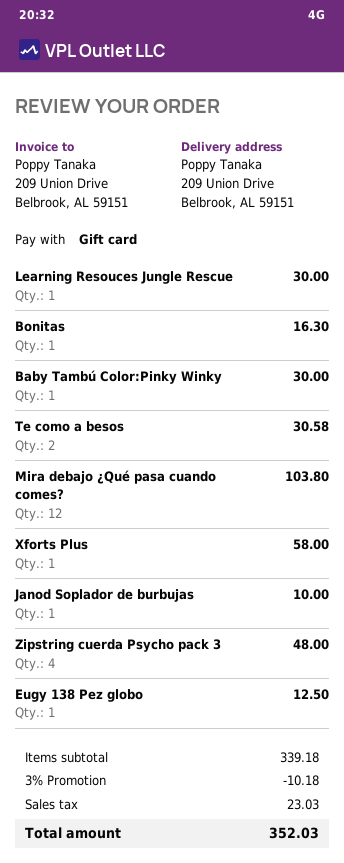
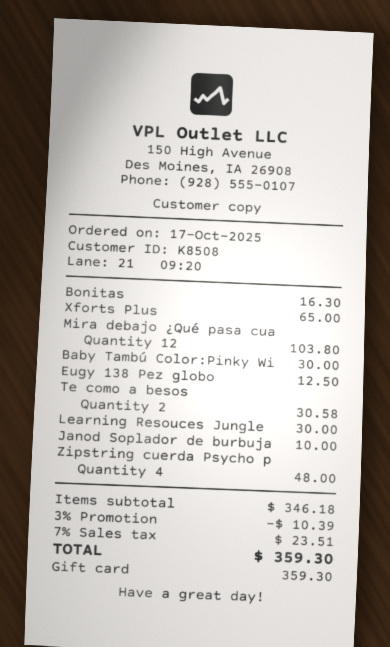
Xforts Plus: 1 for 58.00 -> 1 for 65.00
subtotal: 339.18 -> 346.18
discount: 3% = 10.18 -> 3% = 10.39
tax: 23.03 -> 23.51
total: 352.03 -> 359.30

